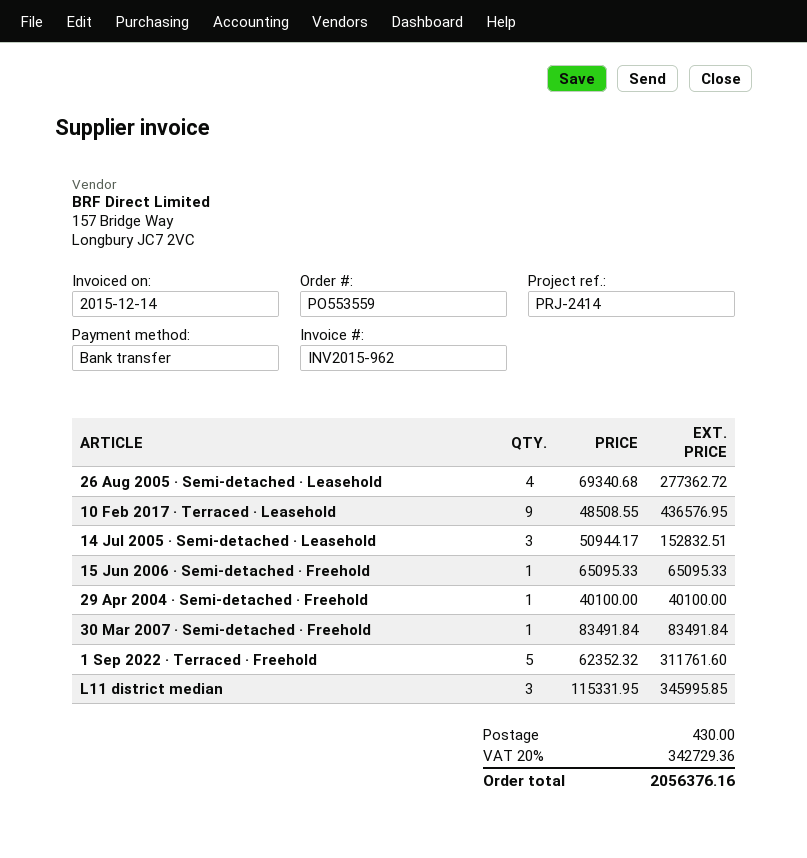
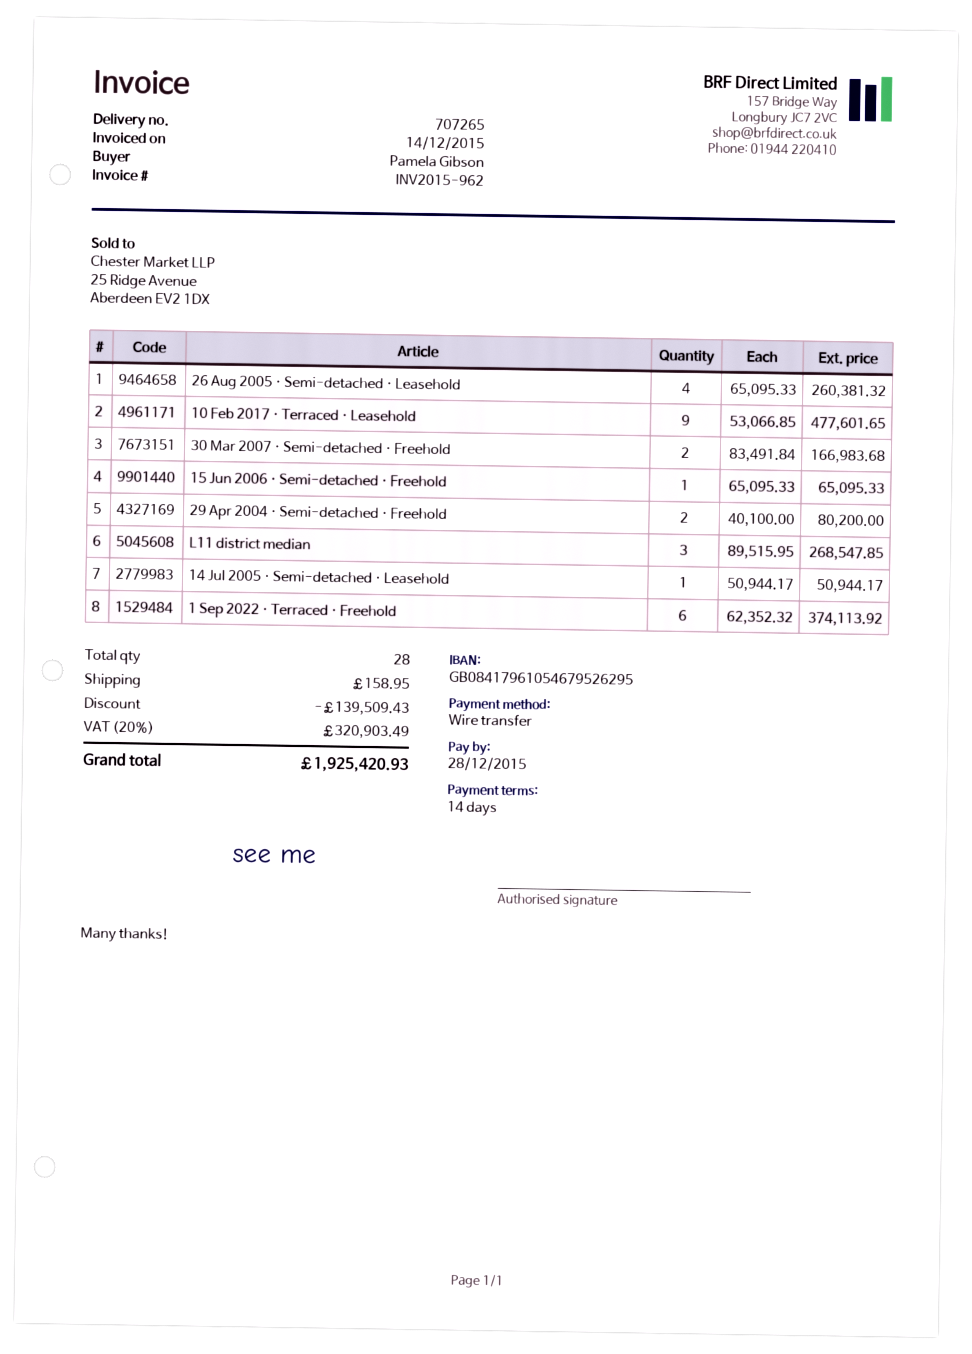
26 Aug 2005 · Semi-detached · Leasehold: 4 x 69340.68 = 277362.72 -> 4 x 65095.33 = 260381.32
10 Feb 2017 · Terraced · Leasehold: 9 x 48508.55 = 436576.95 -> 9 x 53066.85 = 477601.65
14 Jul 2005 · Semi-detached · Leasehold: 3 x 50944.17 = 152832.51 -> 1 x 50944.17 = 50944.17
29 Apr 2004 · Semi-detached · Freehold: 1 x 40100.00 = 40100.00 -> 2 x 40100.00 = 80200.00
30 Mar 2007 · Semi-detached · Freehold: 1 x 83491.84 = 83491.84 -> 2 x 83491.84 = 166983.68
1 Sep 2022 · Terraced · Freehold: 5 x 62352.32 = 311761.60 -> 6 x 62352.32 = 374113.92
L11 district median: 3 x 115331.95 = 345995.85 -> 3 x 89515.95 = 268547.85
discount: none -> 139509.43
shipping: 430.00 -> 158.95
tax: 20% = 342729.36 -> 20% = 320903.49
total: 2056376.16 -> 1925420.93

